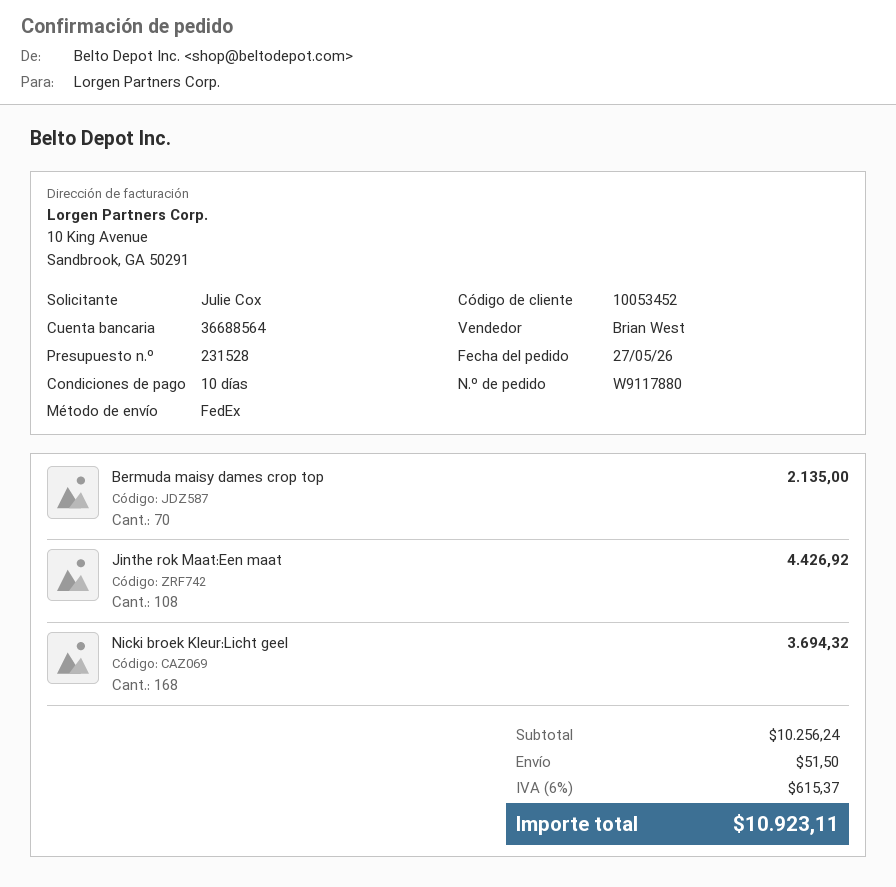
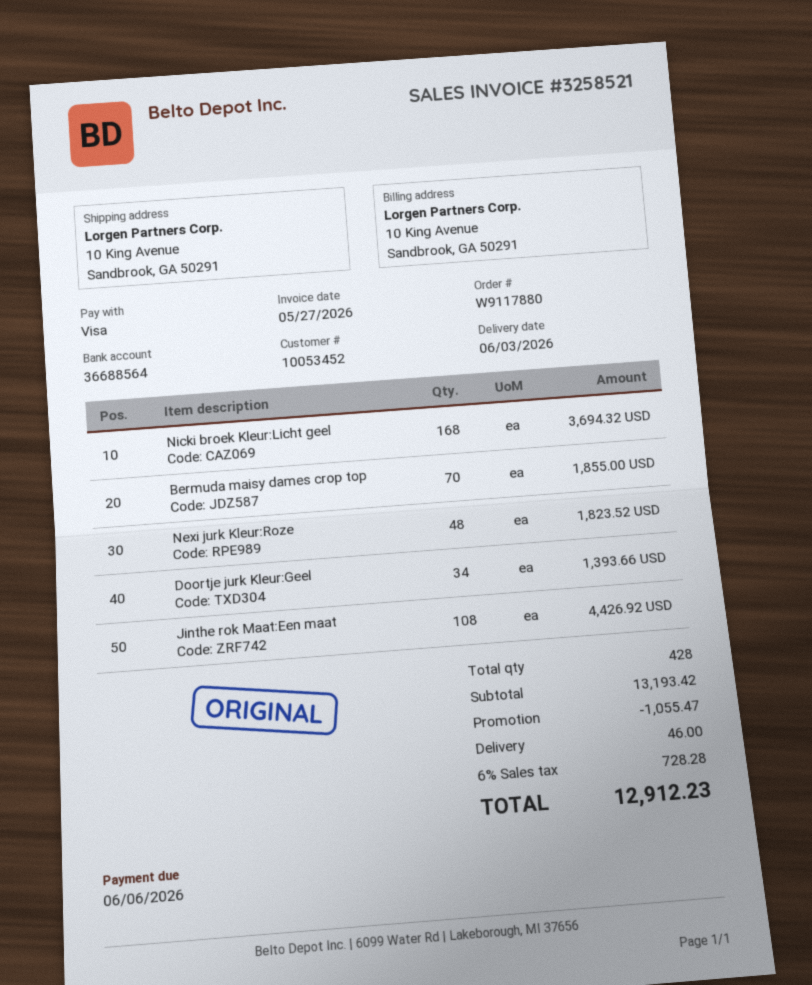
Bermuda maisy dames crop top: 70 for 2135.00 -> 70 for 1855.00
Nexi jurk Kleur:Roze: none -> 48 for 1823.52
Doortje jurk Kleur:Geel: none -> 34 for 1393.66
subtotal: 10256.24 -> 13193.42
discount: none -> 1055.47
shipping: 51.50 -> 46.00
tax: 6% = 615.37 -> 6% = 728.28
total: 10923.11 -> 12912.23

